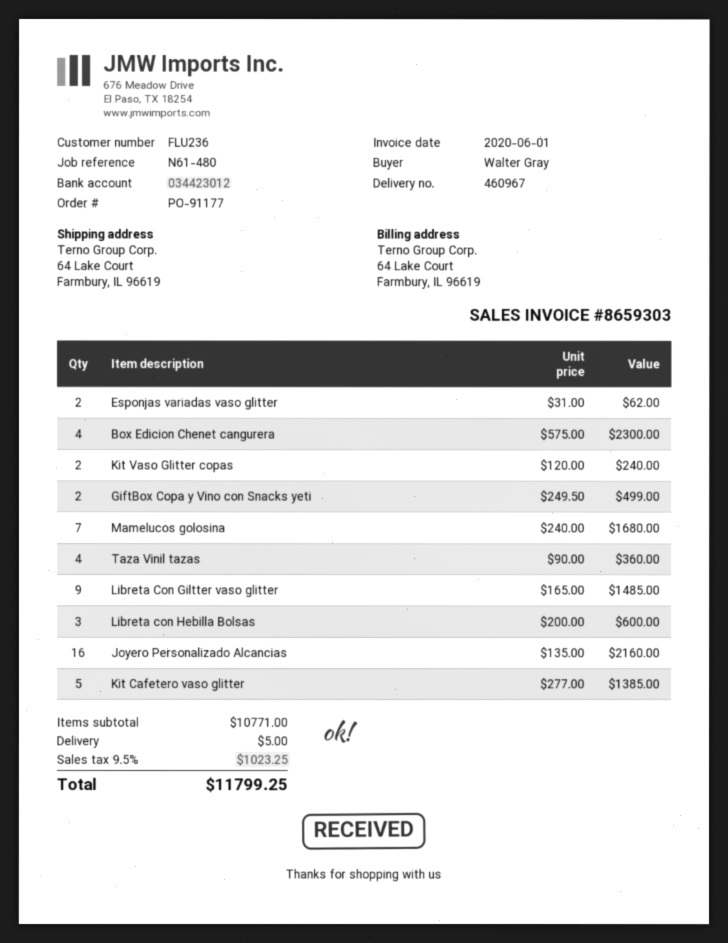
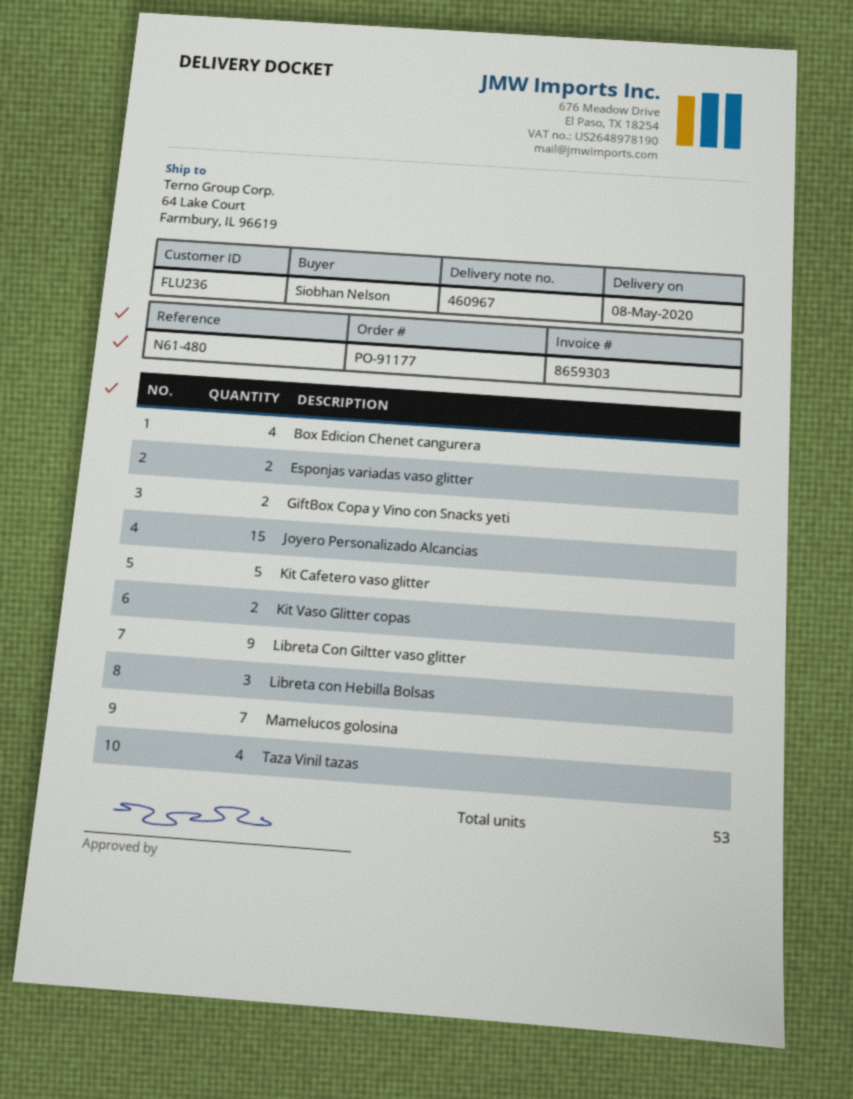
ordered by: Walter Gray -> Siobhan Nelson
Joyero Personalizado Alcancias: 16 -> 15

